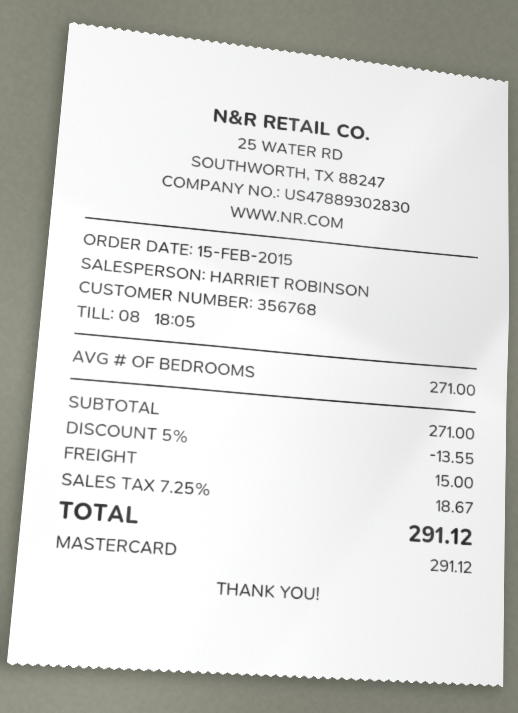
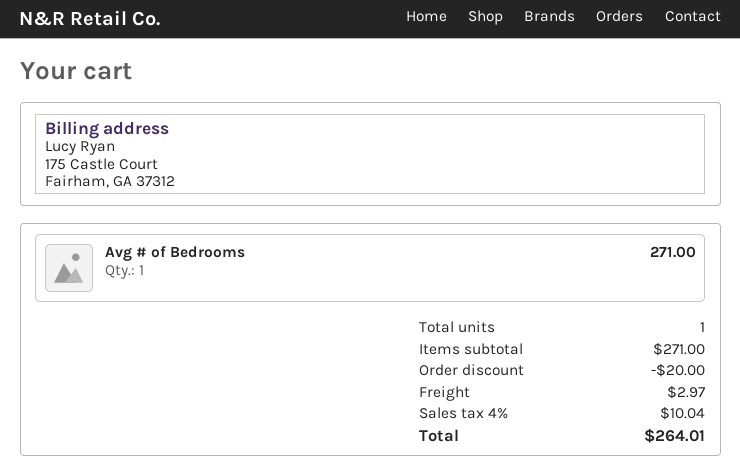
discount: 13.55 -> 20.00
shipping: 15.00 -> 2.97
tax: 7.25% = 18.67 -> 4% = 10.04
total: 291.12 -> 264.01

